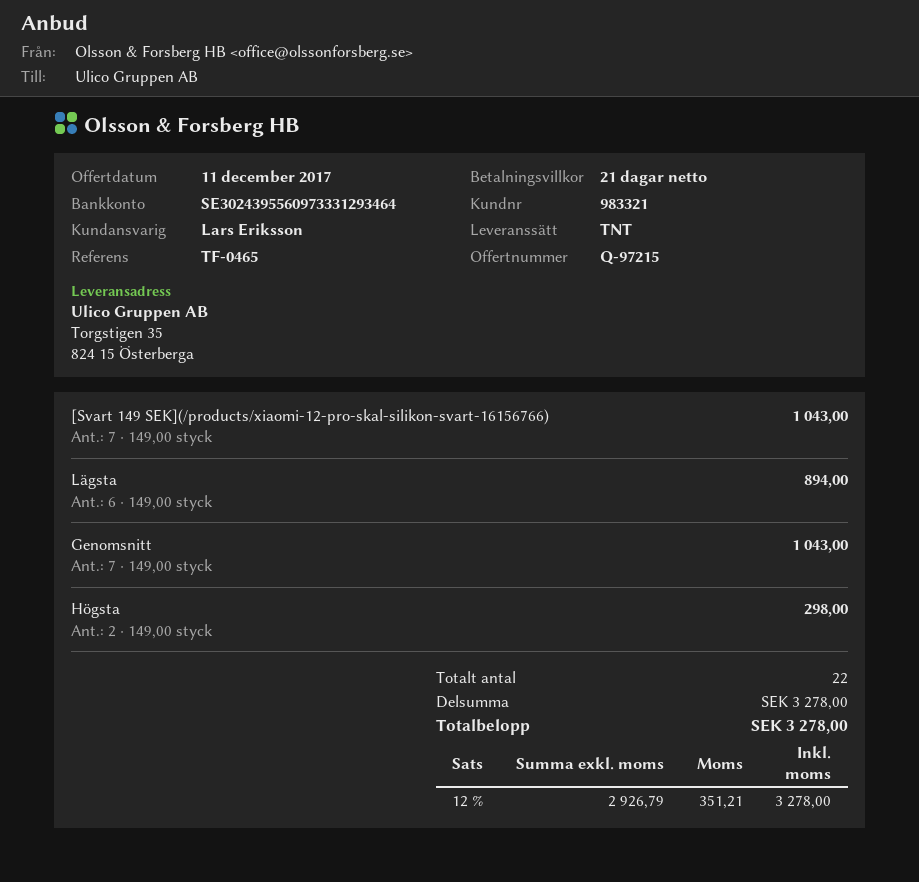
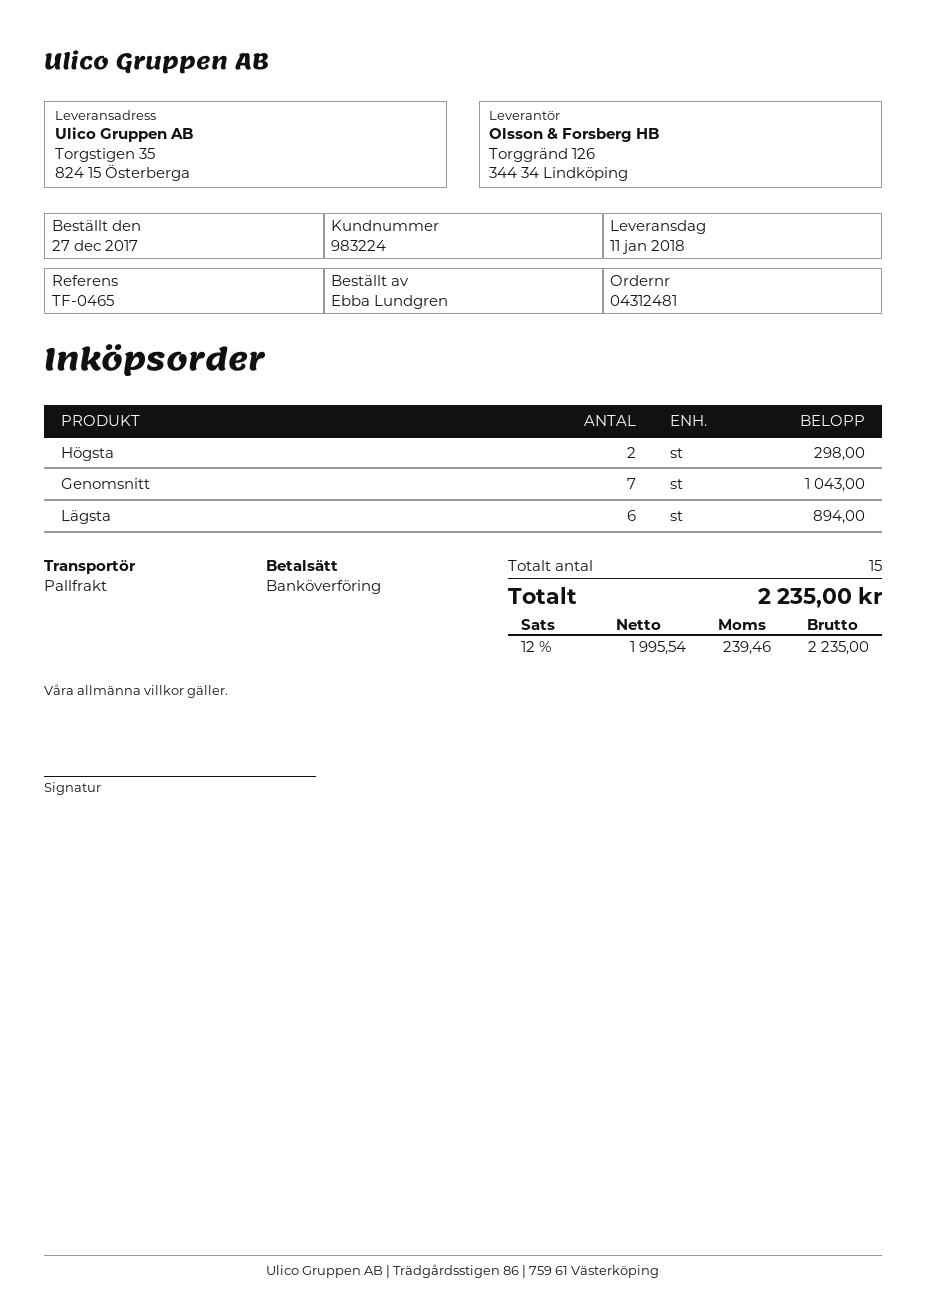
customer number: 983321 -> 983224
shipping method: TNT -> pallet freight
[Svart 149 SEK](/products/xiaomi-12-pro-skal-silikon-svart-16156766): 7 for 1043.00 -> none
total quantity: 22 -> 15
net: 2926.79 -> 1995.54
tax: 12% = 351.21 -> 12% = 239.46
total: 3278.00 -> 2235.00

